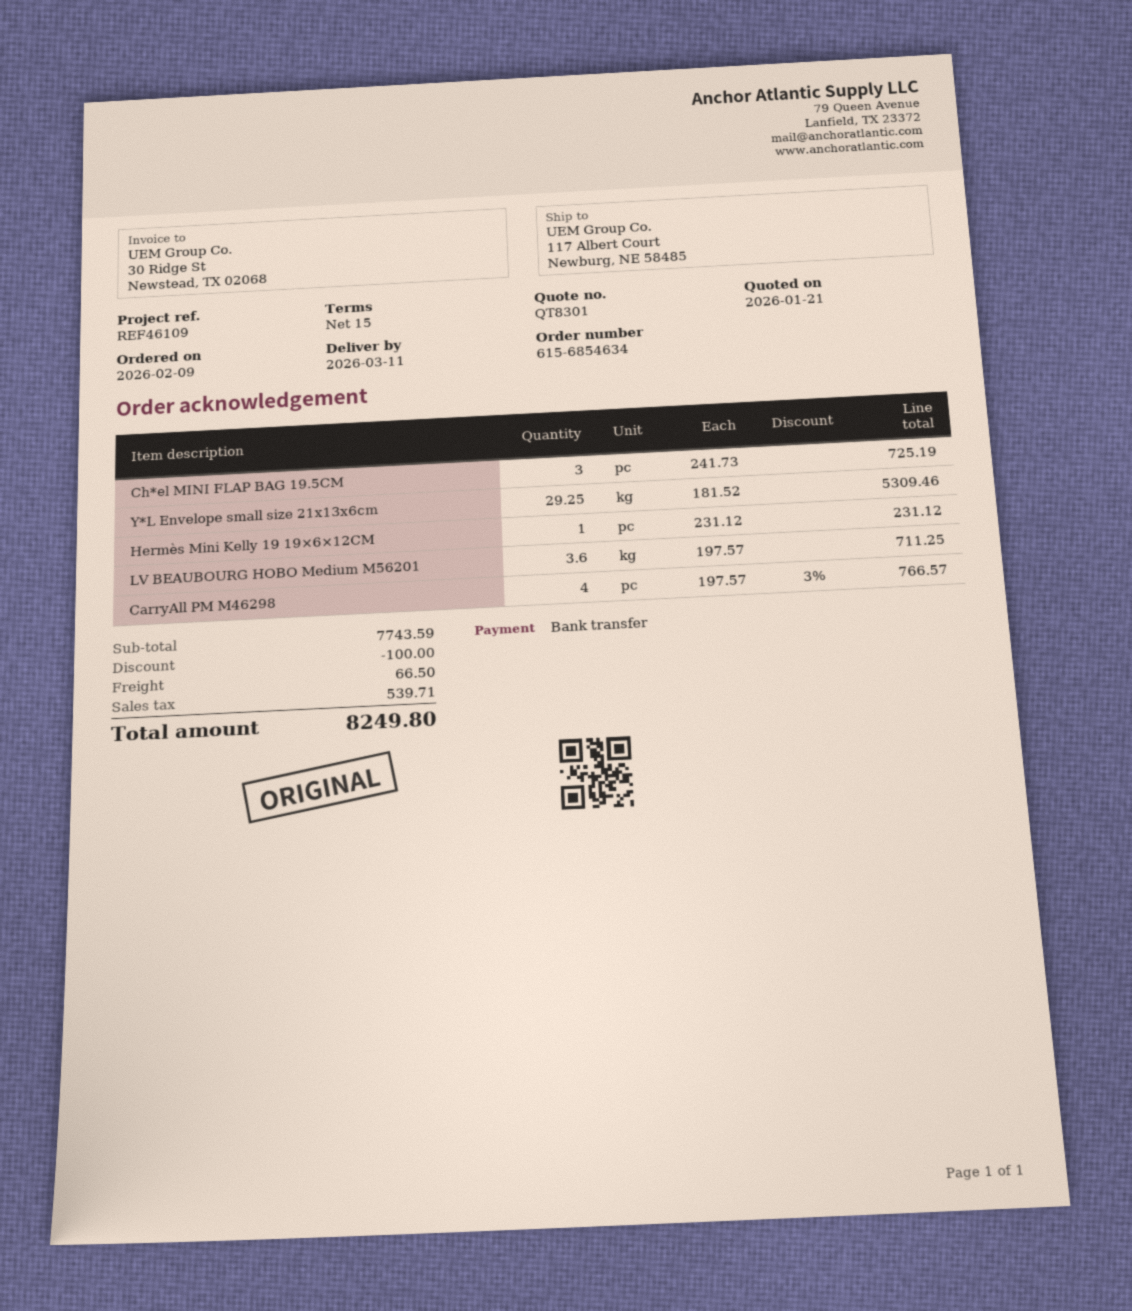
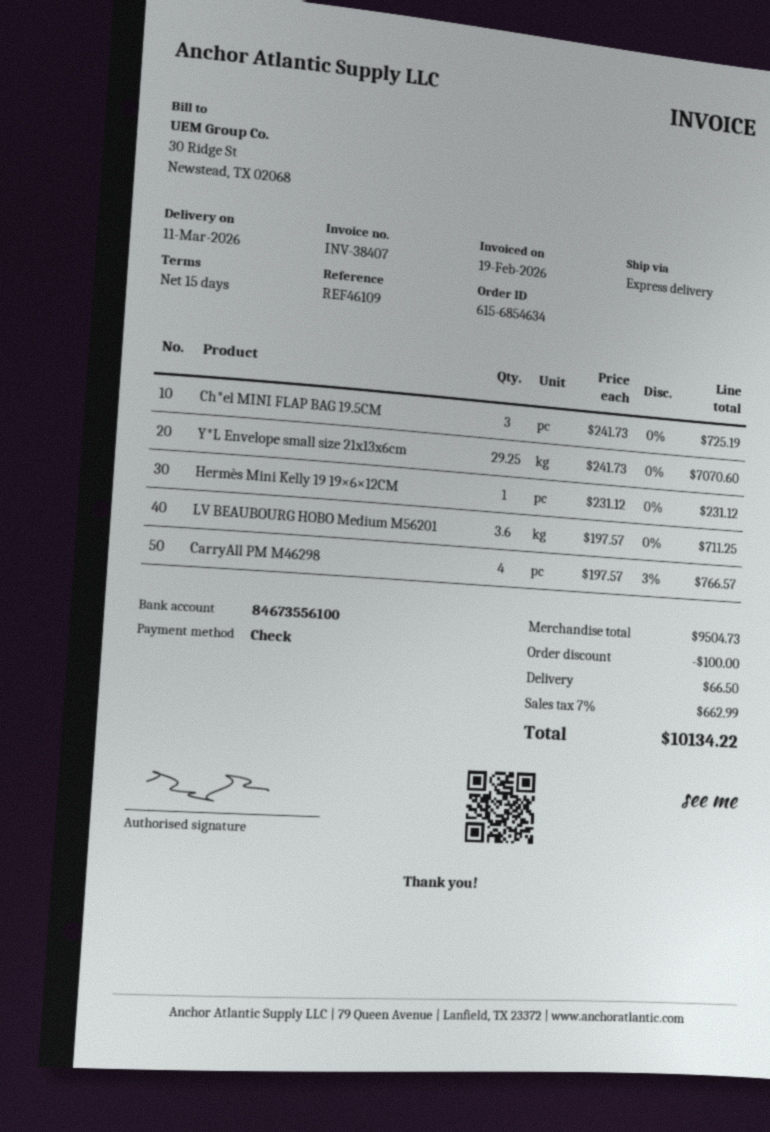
payment method: bank transfer -> cheque
Y*L Envelope small size 21x13x6cm: 29.25 x 181.52 = 5309.46 -> 29.25 x 241.73 = 7070.60
subtotal: 7743.59 -> 9504.73
tax: 539.71 -> 662.99
total: 8249.80 -> 10134.22

